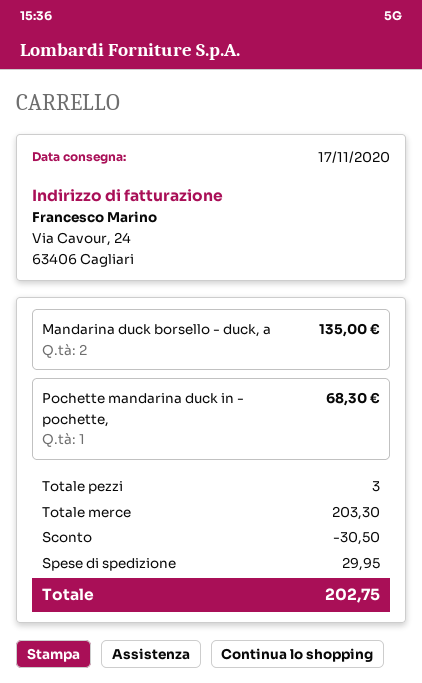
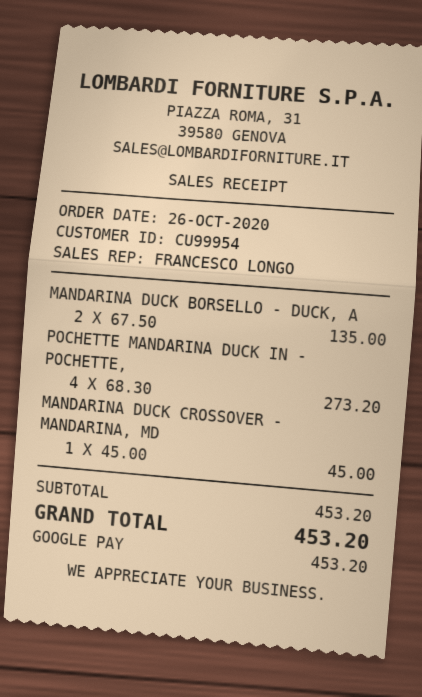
Pochette mandarina duck in - pochette,: 1 for 68.30 -> 4 for 273.20
MANDARINA DUCK CROSSOVER - MANDARINA, MD: none -> 1 for 45.00
subtotal: 203.30 -> 453.20
discount: 30.50 -> none
shipping: 29.95 -> none
total: 202.75 -> 453.20

